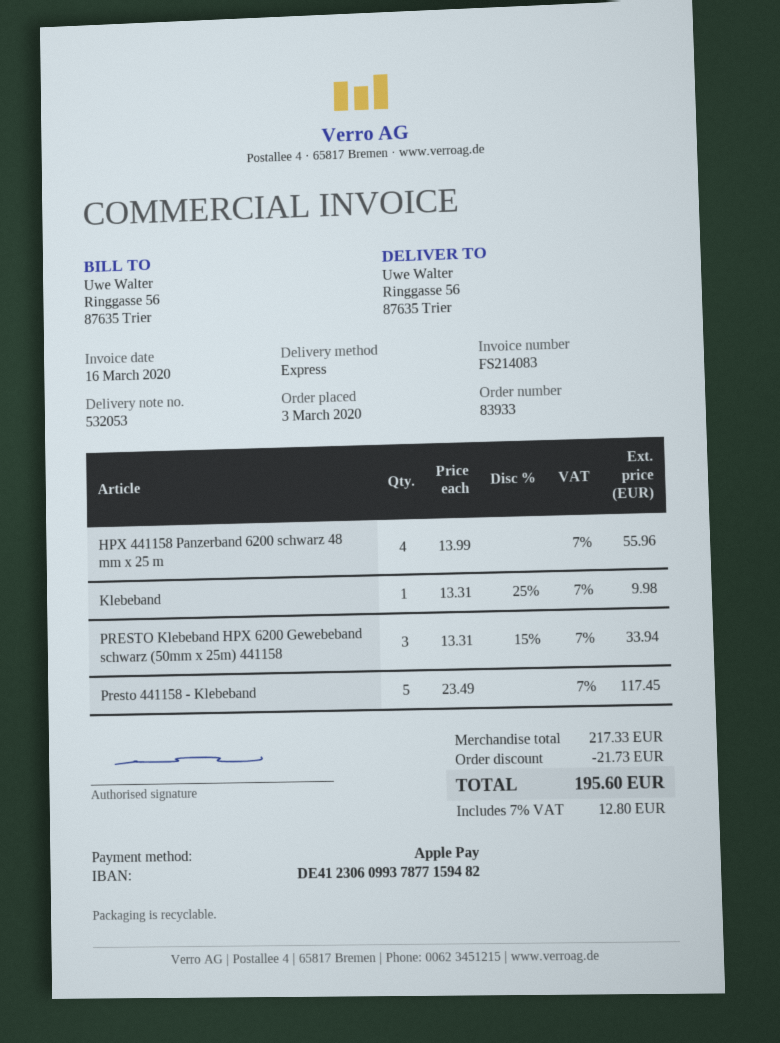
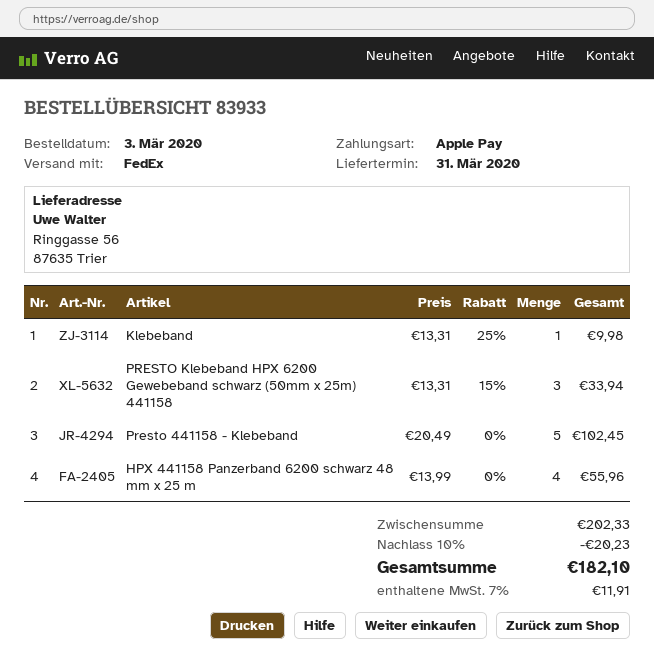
shipping method: express -> FedEx
Presto 441158 - Klebeband: 5 x 23.49 = 117.45 -> 5 x 20.49 = 102.45
subtotal: 217.33 -> 202.33
discount: 21.73 -> 20.23
tax: 7% = 12.80 -> 7% = 11.91
total: 195.60 -> 182.10

